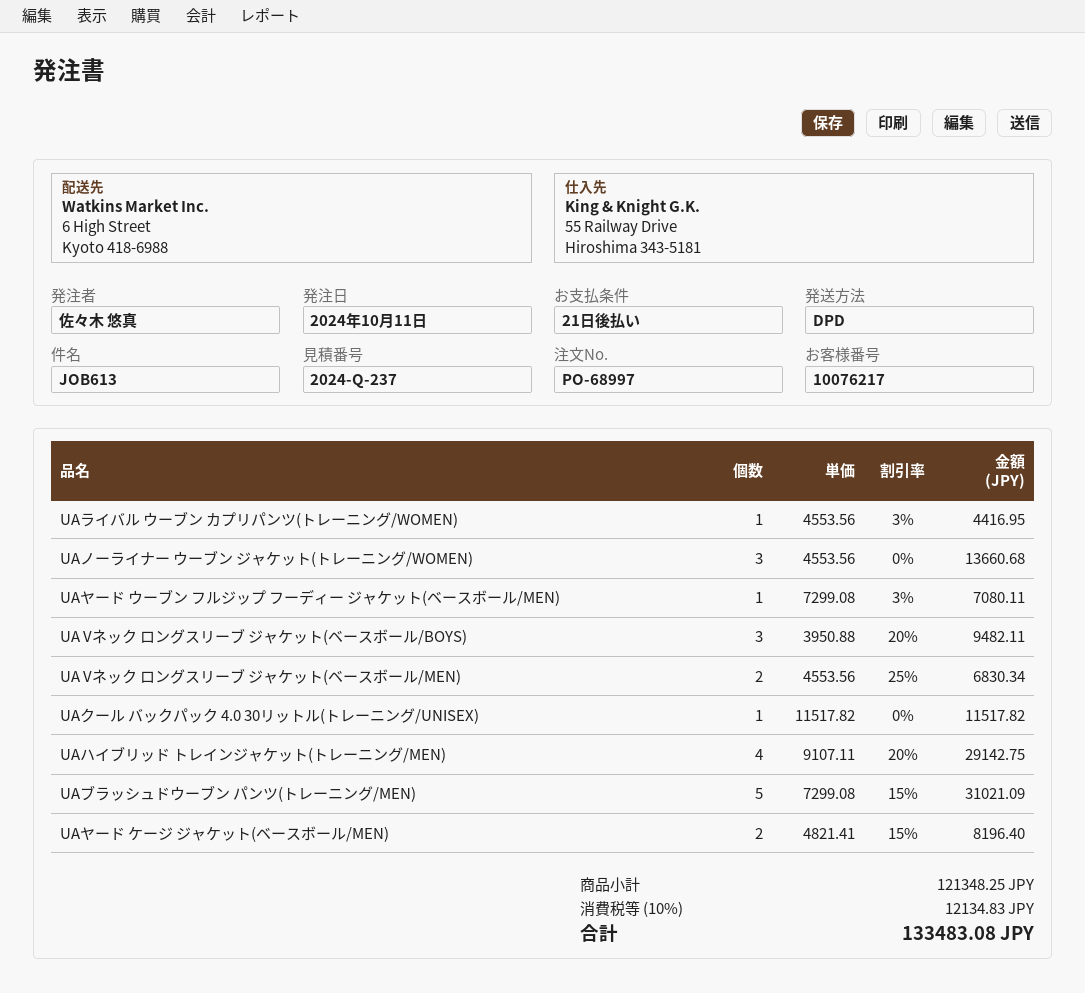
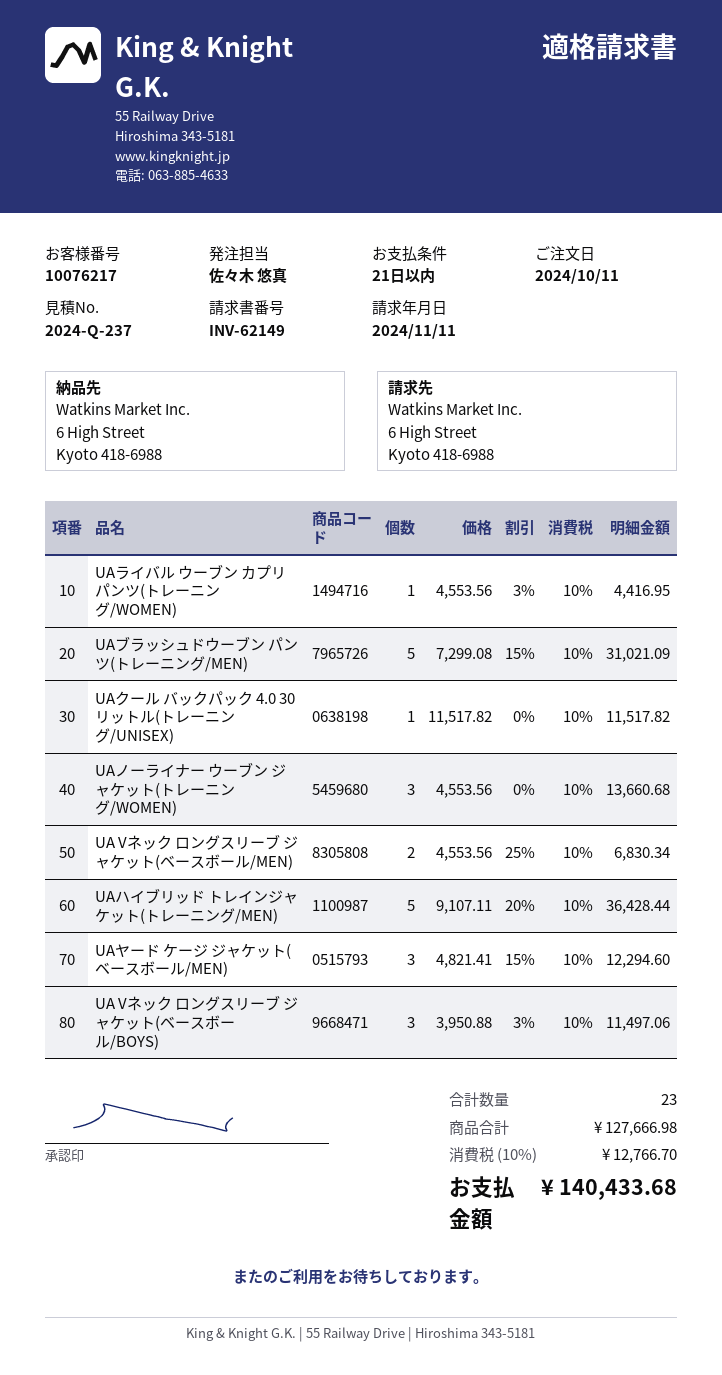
UAヤード ウーブン フルジップ フーディー ジャケット(ベースボール/MEN): 1 x 7299.08 - 3% = 7080.11 -> none
UA Vネック ロングスリーブ ジャケット(ベースボール/BOYS): 3 x 3950.88 - 20% = 9482.11 -> 3 x 3950.88 - 3% = 11497.06
UAハイブリッド トレインジャケット(トレーニング/MEN): 4 x 9107.11 - 20% = 29142.75 -> 5 x 9107.11 - 20% = 36428.44
UAヤード ケージ ジャケット(ベースボール/MEN): 2 x 4821.41 - 15% = 8196.40 -> 3 x 4821.41 - 15% = 12294.60
subtotal: 121348.25 -> 127666.98
tax: 10% = 12134.83 -> 10% = 12766.70
total: 133483.08 -> 140433.68

